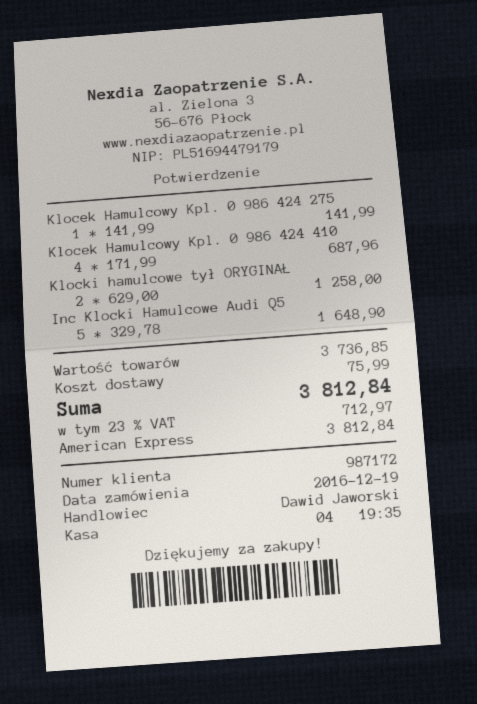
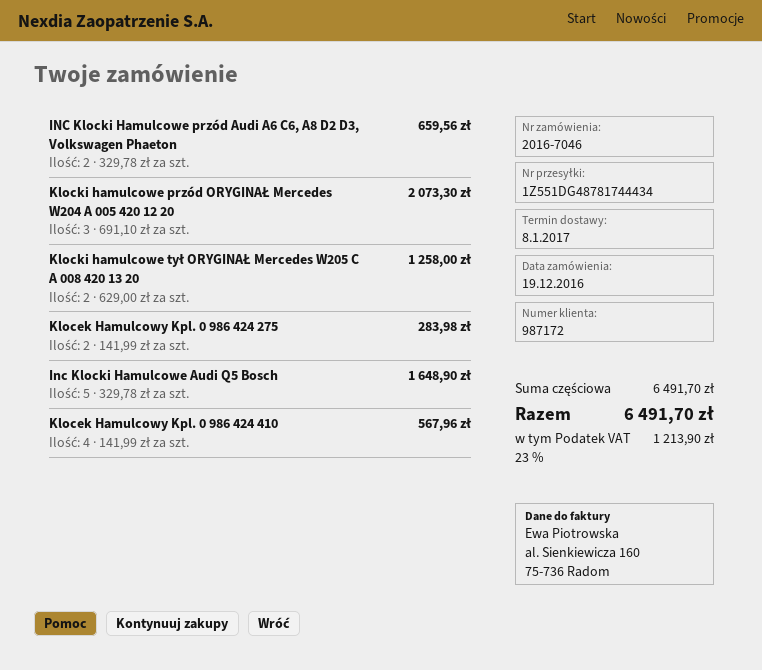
Klocek Hamulcowy Kpl. 0 986 424 275: 1 x 141.99 = 141.99 -> 2 x 141.99 = 283.98
Klocek Hamulcowy Kpl. 0 986 424 410: 4 x 171.99 = 687.96 -> 4 x 141.99 = 567.96
INC Klocki Hamulcowe przód Audi A6 C6, A8 D2 D3, Volkswagen Phaeton: none -> 2 x 329.78 = 659.56
Klocki hamulcowe przód ORYGINAŁ Mercedes W204 A 005 420 12 20: none -> 3 x 691.10 = 2073.30
subtotal: 3736.85 -> 6491.70
shipping: 75.99 -> none
tax: 23% = 712.97 -> 23% = 1213.90
total: 3812.84 -> 6491.70

